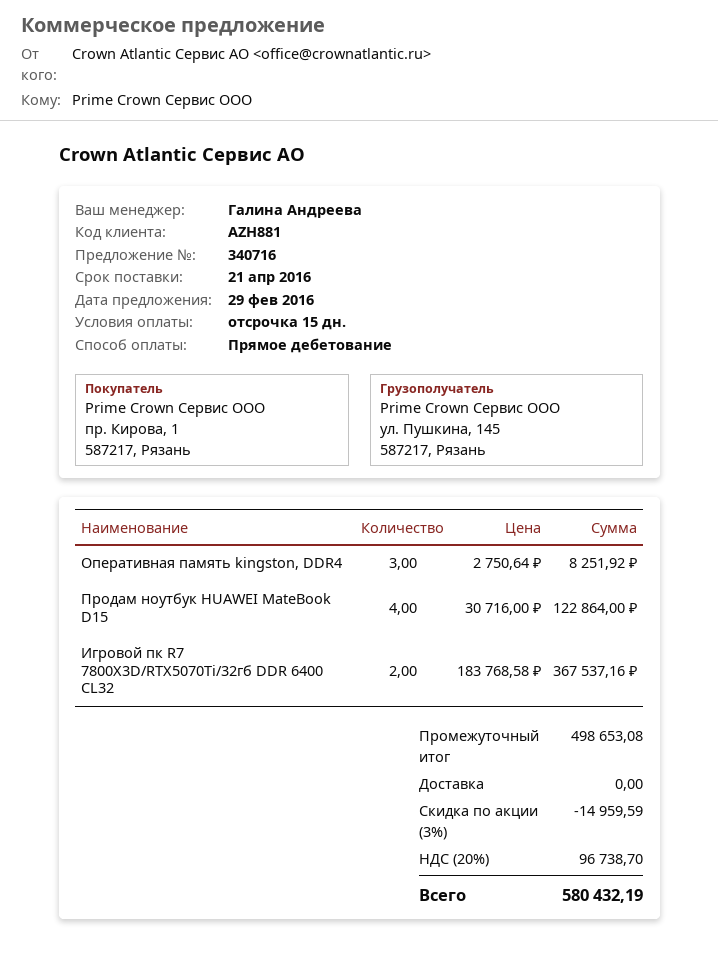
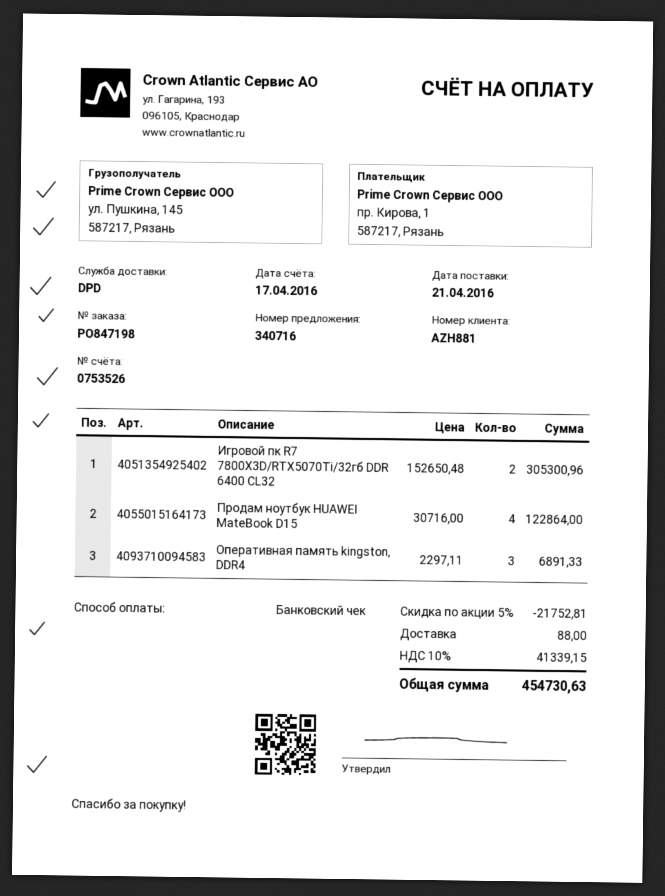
payment method: direct debit -> cheque
Оперативная память kingston, DDR4: 3 x 2750.64 = 8251.92 -> 3 x 2297.11 = 6891.33
Игровой пк R7 7800X3D/RTX5070Ti/32гб DDR 6400 CL32: 2 x 183768.58 = 367537.16 -> 2 x 152650.48 = 305300.96
discount: 3% = 14959.59 -> 5% = 21752.81
shipping: 0.00 -> 88.00
tax: 20% = 96738.70 -> 10% = 41339.15
total: 580432.19 -> 454730.63

